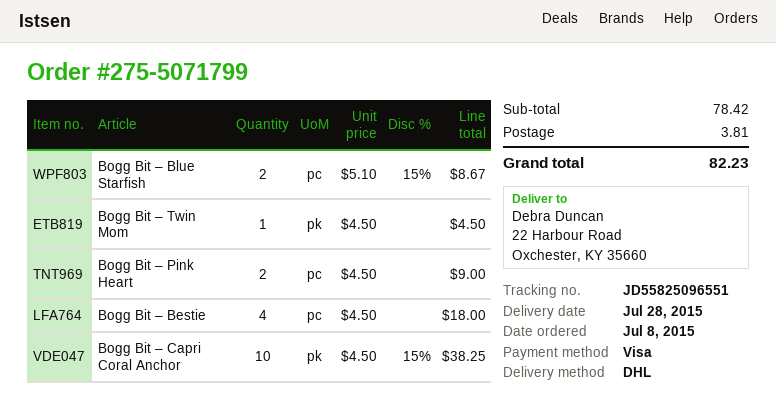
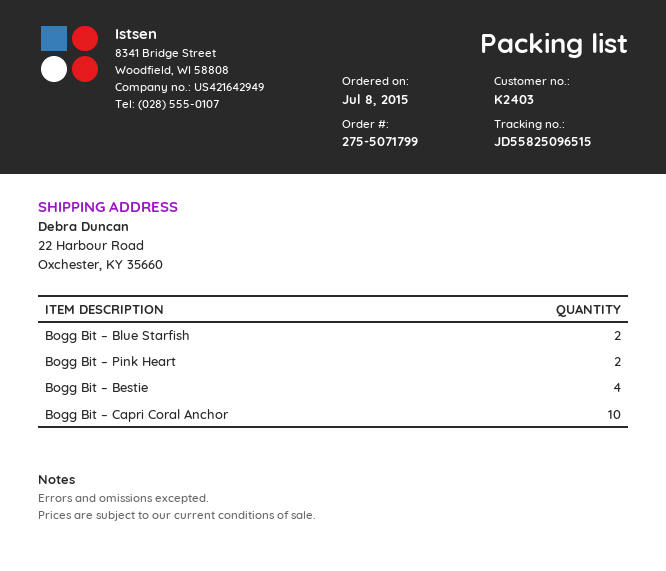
tracking number: JD55825096551 -> JD55825096515
Bogg Bit – Twin Mom: 1 -> none

